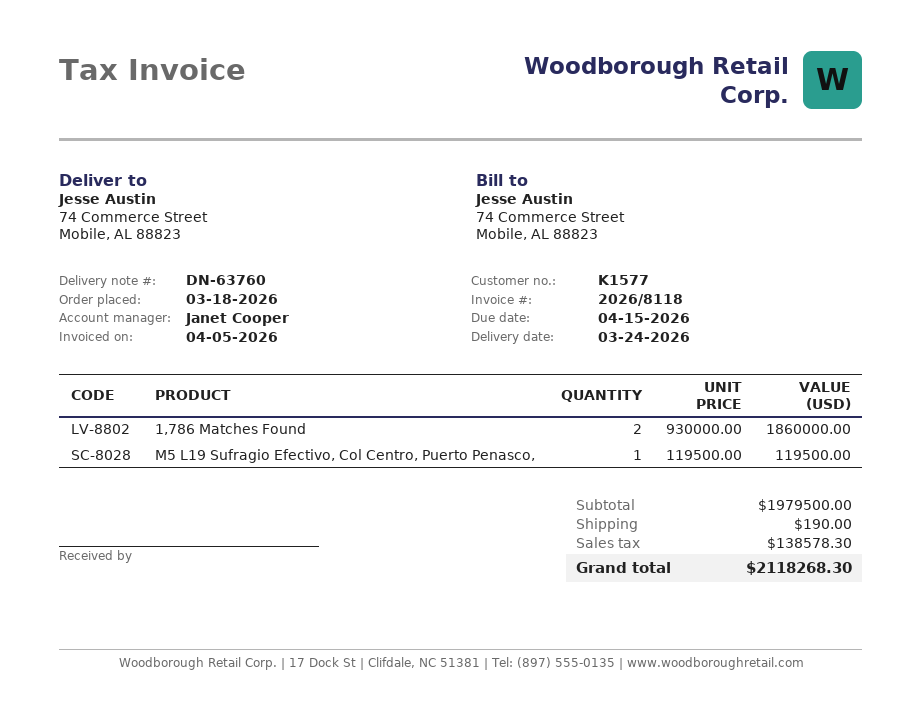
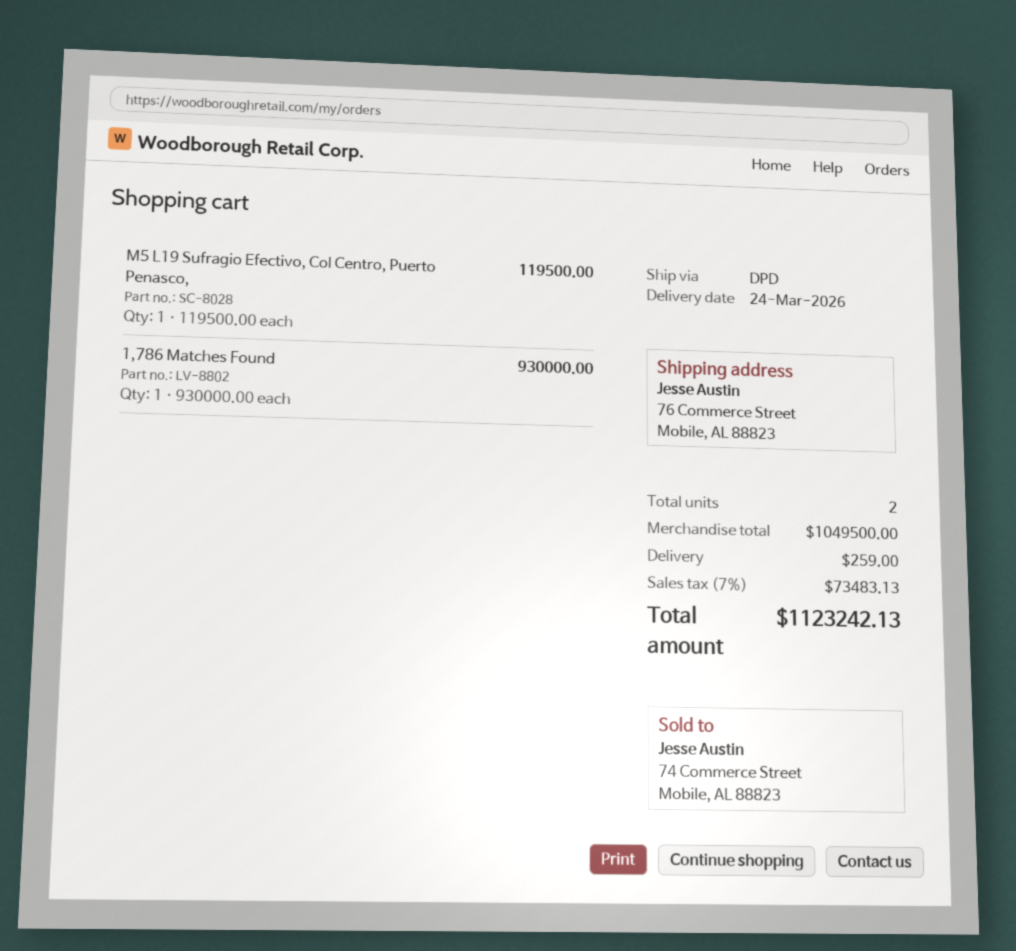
ship to: 74 Commerce Street, Mobile, AL 88823 -> 76 Commerce Street, Mobile, AL 88823
1,786 Matches Found: 2 x 930000.00 = 1860000.00 -> 1 x 930000.00 = 930000.00
subtotal: 1979500.00 -> 1049500.00
shipping: 190.00 -> 259.00
tax: 138578.30 -> 73483.13
total: 2118268.30 -> 1123242.13

